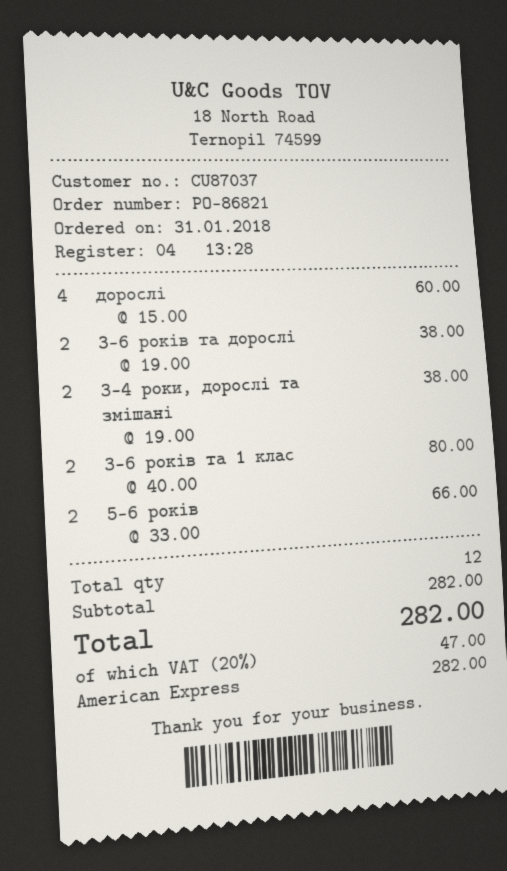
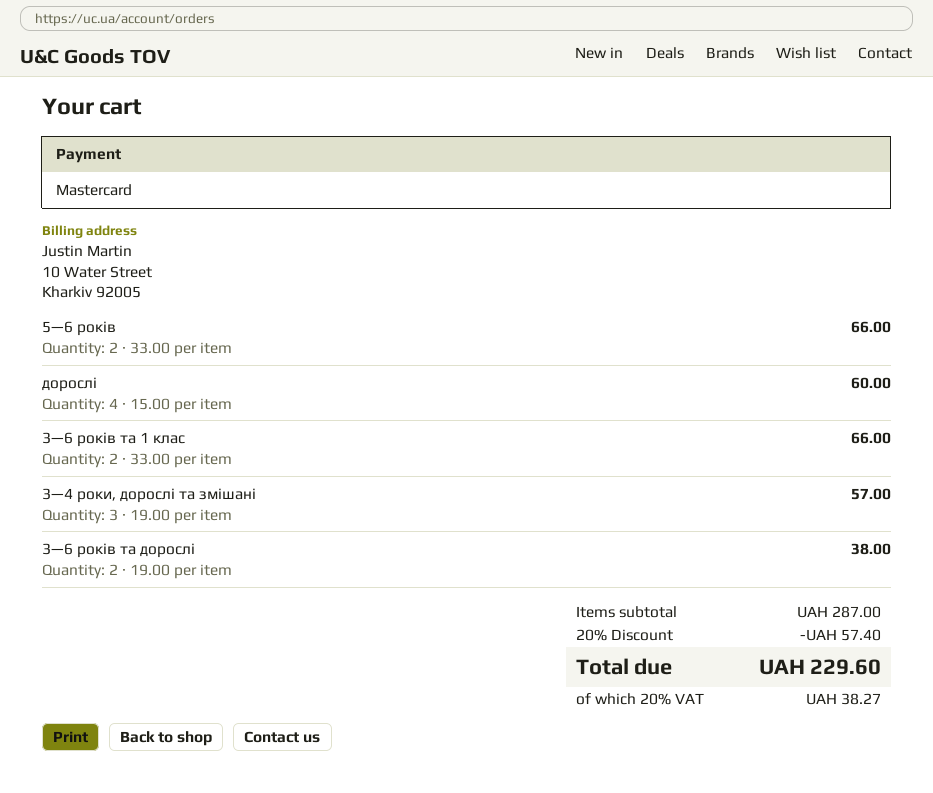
payment method: American Express -> Mastercard
3—4 роки, дорослі та змішані: 2 x 19.00 = 38.00 -> 3 x 19.00 = 57.00
3—6 років та 1 клас: 2 x 40.00 = 80.00 -> 2 x 33.00 = 66.00
subtotal: 282.00 -> 287.00
discount: none -> 20% = 57.40
tax: 20% = 47.00 -> 20% = 38.27
total: 282.00 -> 229.60

